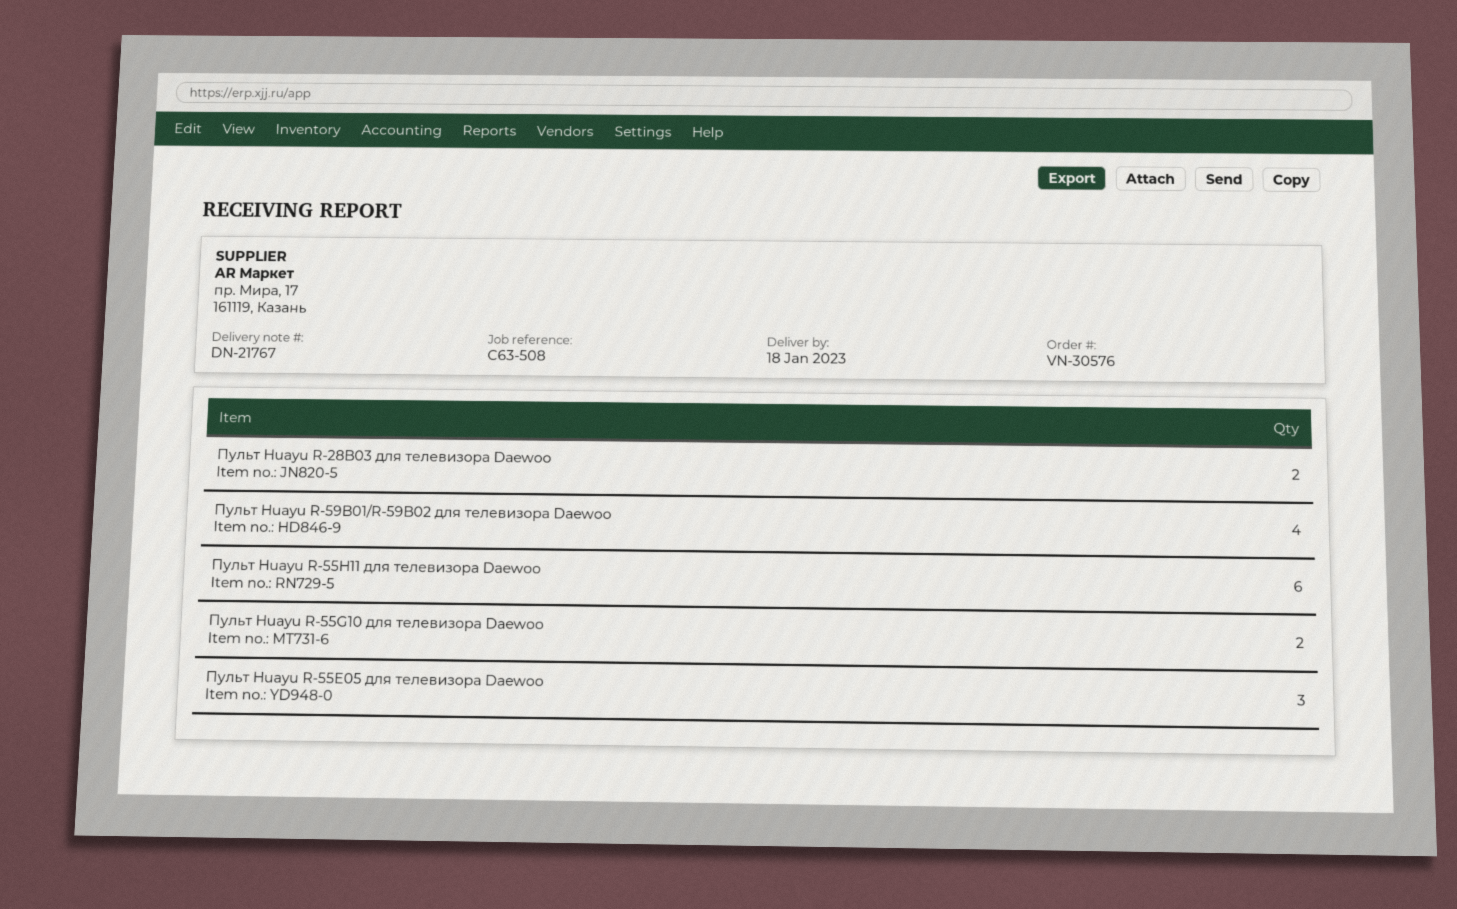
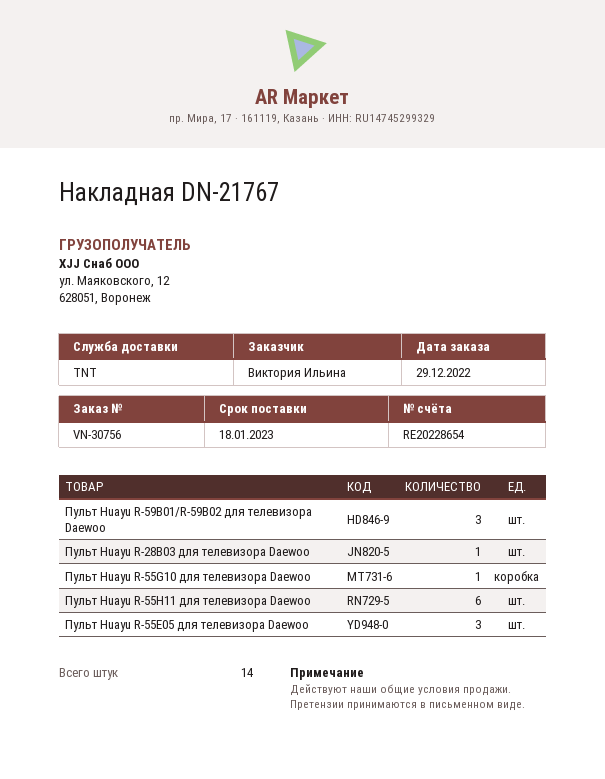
order number: VN-30576 -> VN-30756
Пульт Huayu R-28B03 для телевизора Daewoo: 2 -> 1
Пульт Huayu R-59B01/R-59B02 для телевизора Daewoo: 4 -> 3
Пульт Huayu R-55G10 для телевизора Daewoo: 2 -> 1

